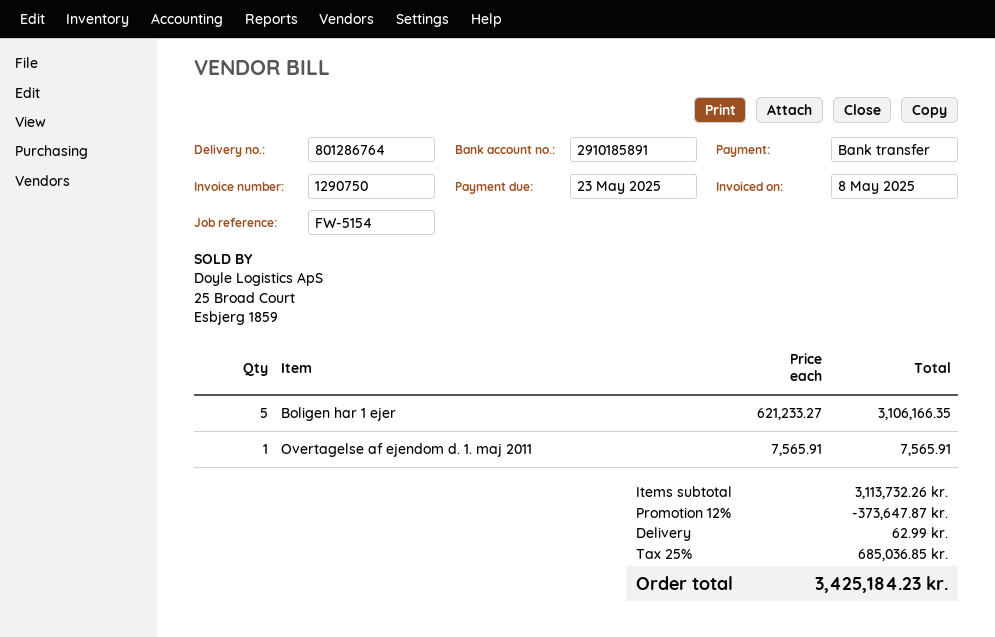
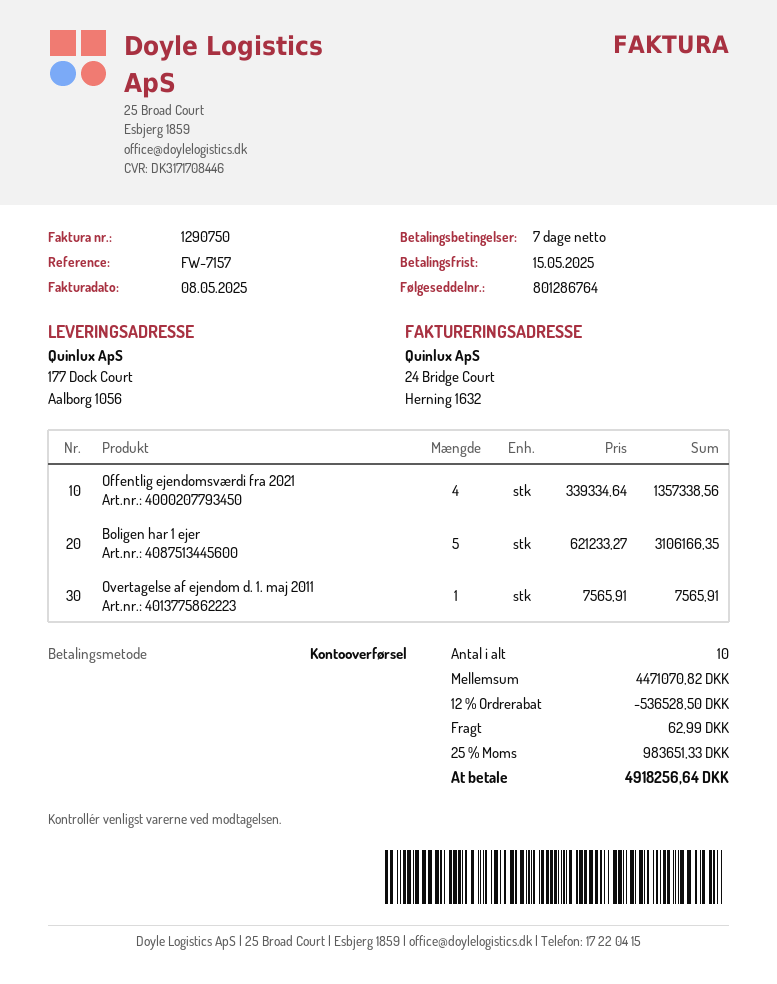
due date: 2025-05-23 -> 2025-05-15
reference: FW-5154 -> FW-7157
Offentlig ejendomsværdi fra 2021: none -> 4 x 339334.64 = 1357338.56
subtotal: 3113732.26 -> 4471070.82
discount: 12% = 373647.87 -> 12% = 536528.50
tax: 25% = 685036.85 -> 25% = 983651.33
total: 3425184.23 -> 4918256.64

